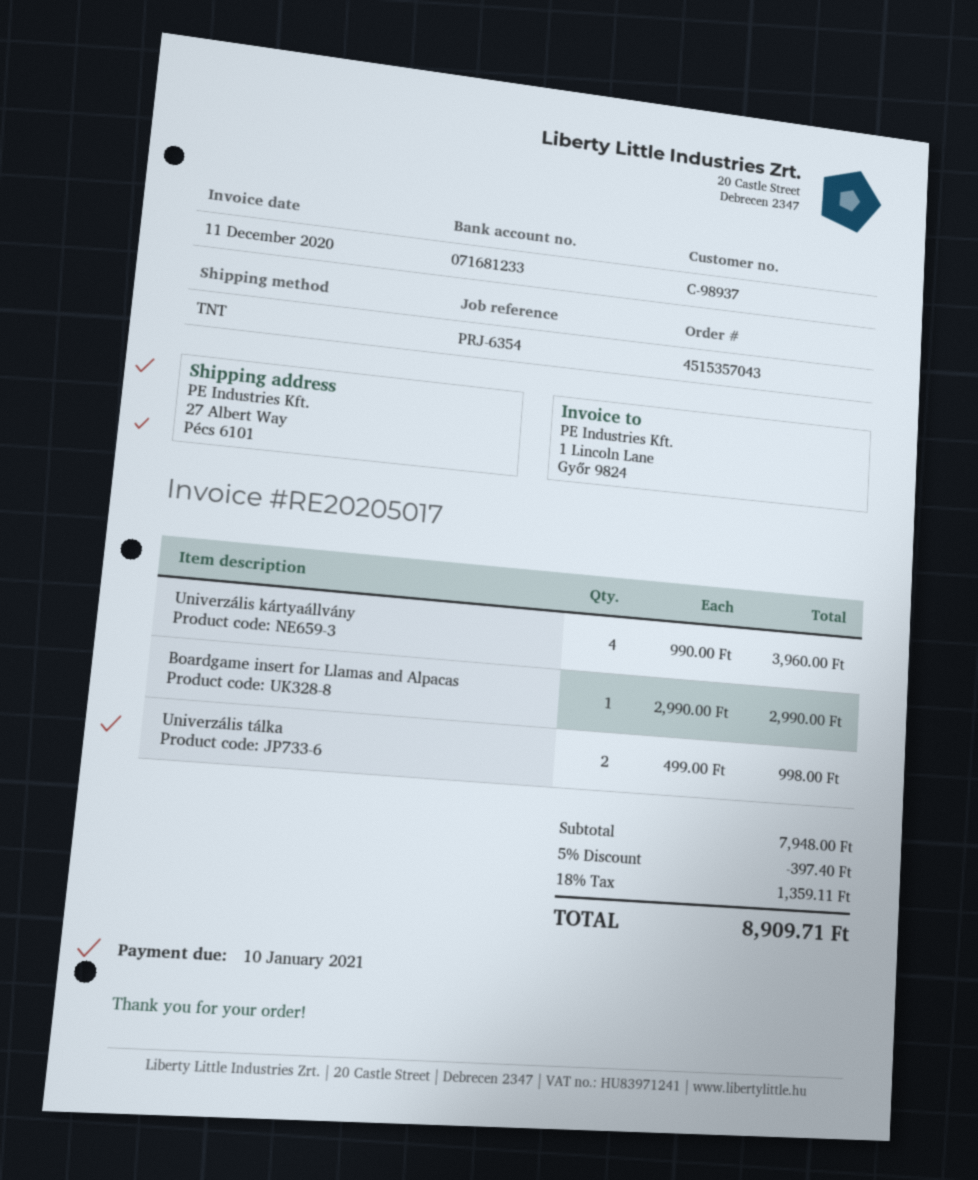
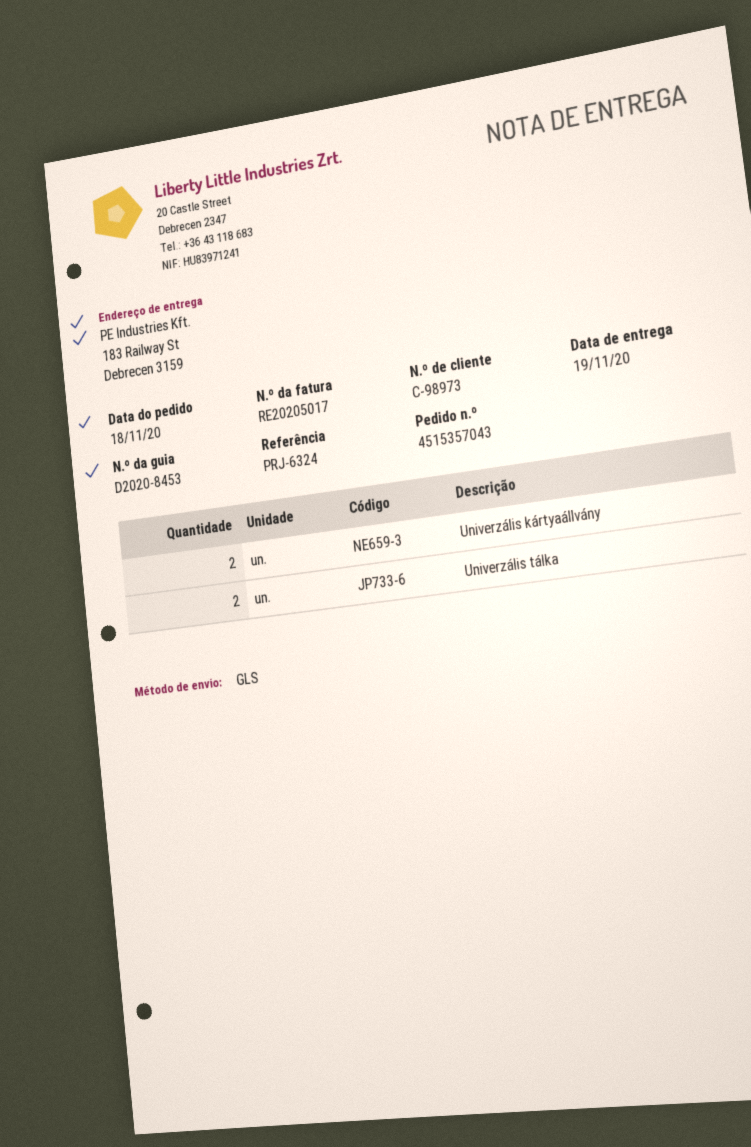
customer number: C-98937 -> C-98973
reference: PRJ-6354 -> PRJ-6324
shipping method: TNT -> GLS
ship to: 27 Albert Way, Pécs 6101 -> 183 Railway St, Debrecen 3159
Univerzális kártyaállvány: 4 -> 2
Boardgame insert for Llamas and Alpacas: 1 -> none

